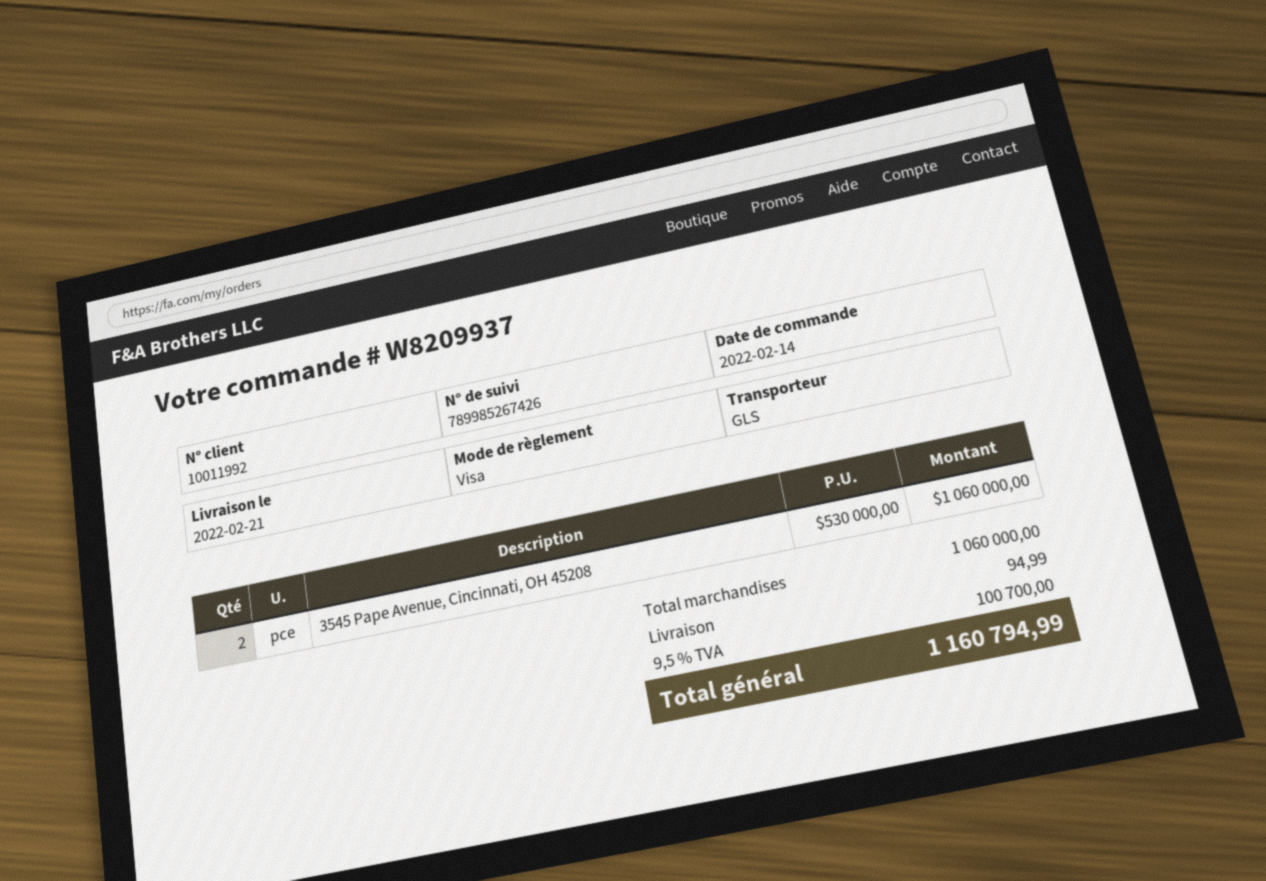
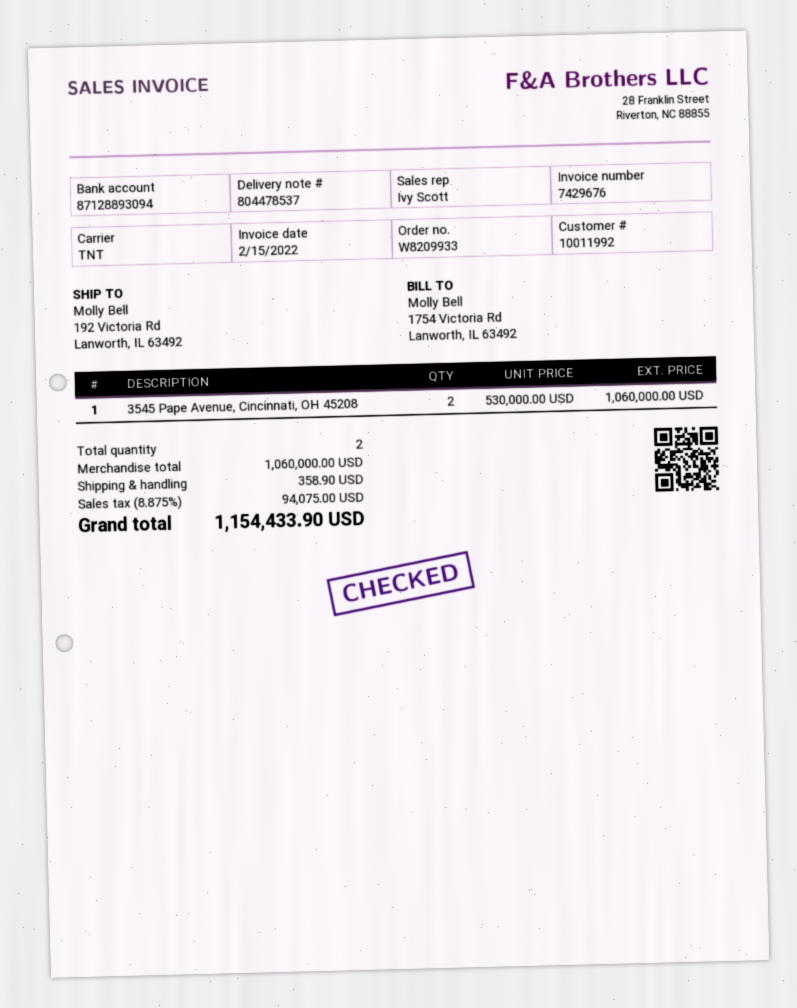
order number: W8209937 -> W8209933
shipping method: GLS -> TNT
shipping: 94.99 -> 358.90
tax: 9.5% = 100700.00 -> 8.875% = 94075.00
total: 1160794.99 -> 1154433.90

